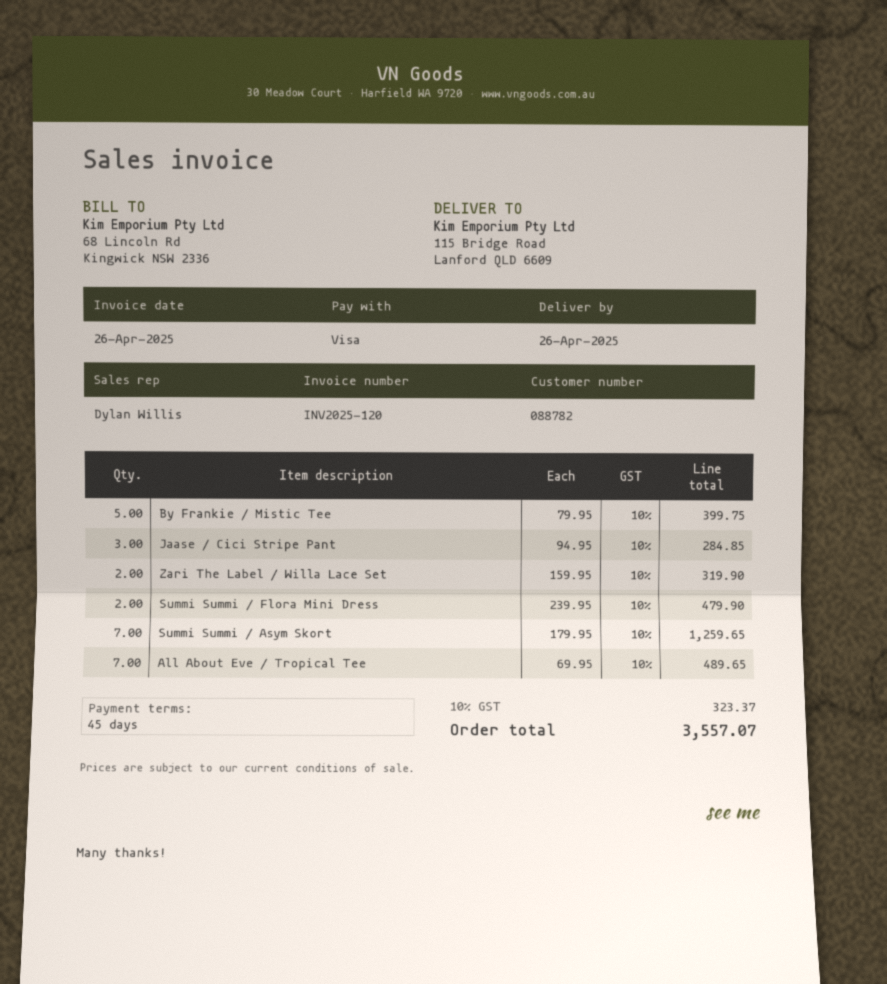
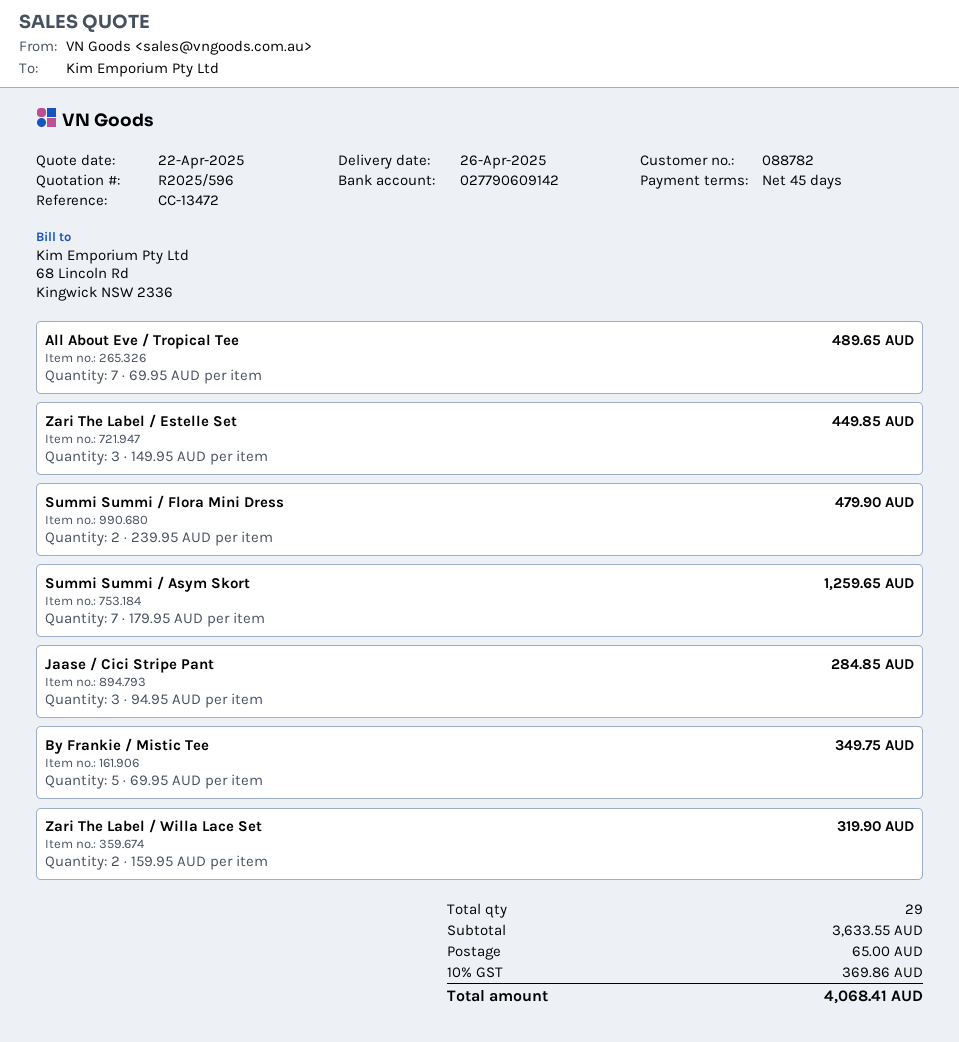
By Frankie / Mistic Tee: 5 x 79.95 = 399.75 -> 5 x 69.95 = 349.75
Zari The Label / Estelle Set: none -> 3 x 149.95 = 449.85
shipping: none -> 65.00
tax: 10% = 323.37 -> 10% = 369.86
total: 3557.07 -> 4068.41

